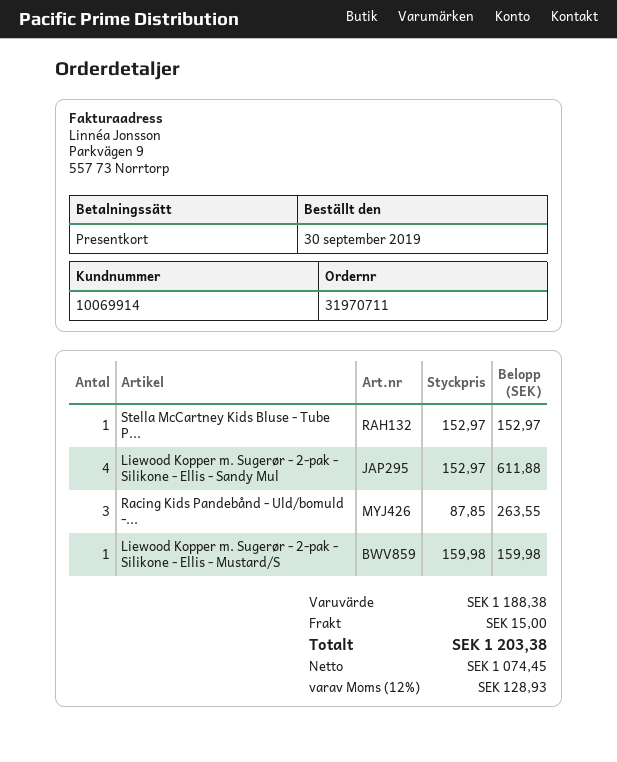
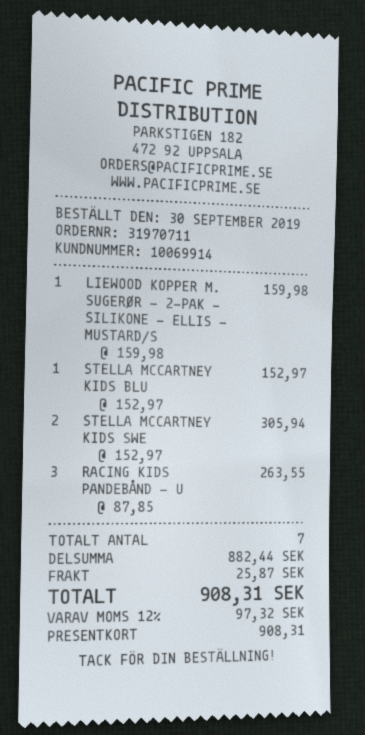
Liewood Kopper m. Sugerør - 2-pak - Silikone - Ellis - Sandy Mul: 4 x 152.97 = 611.88 -> none
STELLA MCCARTNEY KIDS SWE: none -> 2 x 152.97 = 305.94
subtotal: 1188.38 -> 882.44
shipping: 15.00 -> 25.87
tax: 12% = 128.93 -> 12% = 97.32
total: 1203.38 -> 908.31

